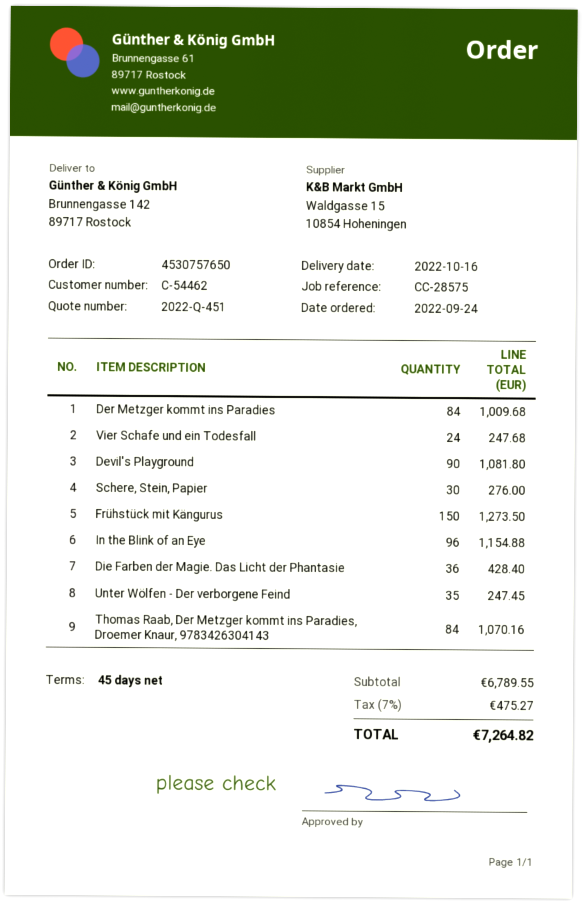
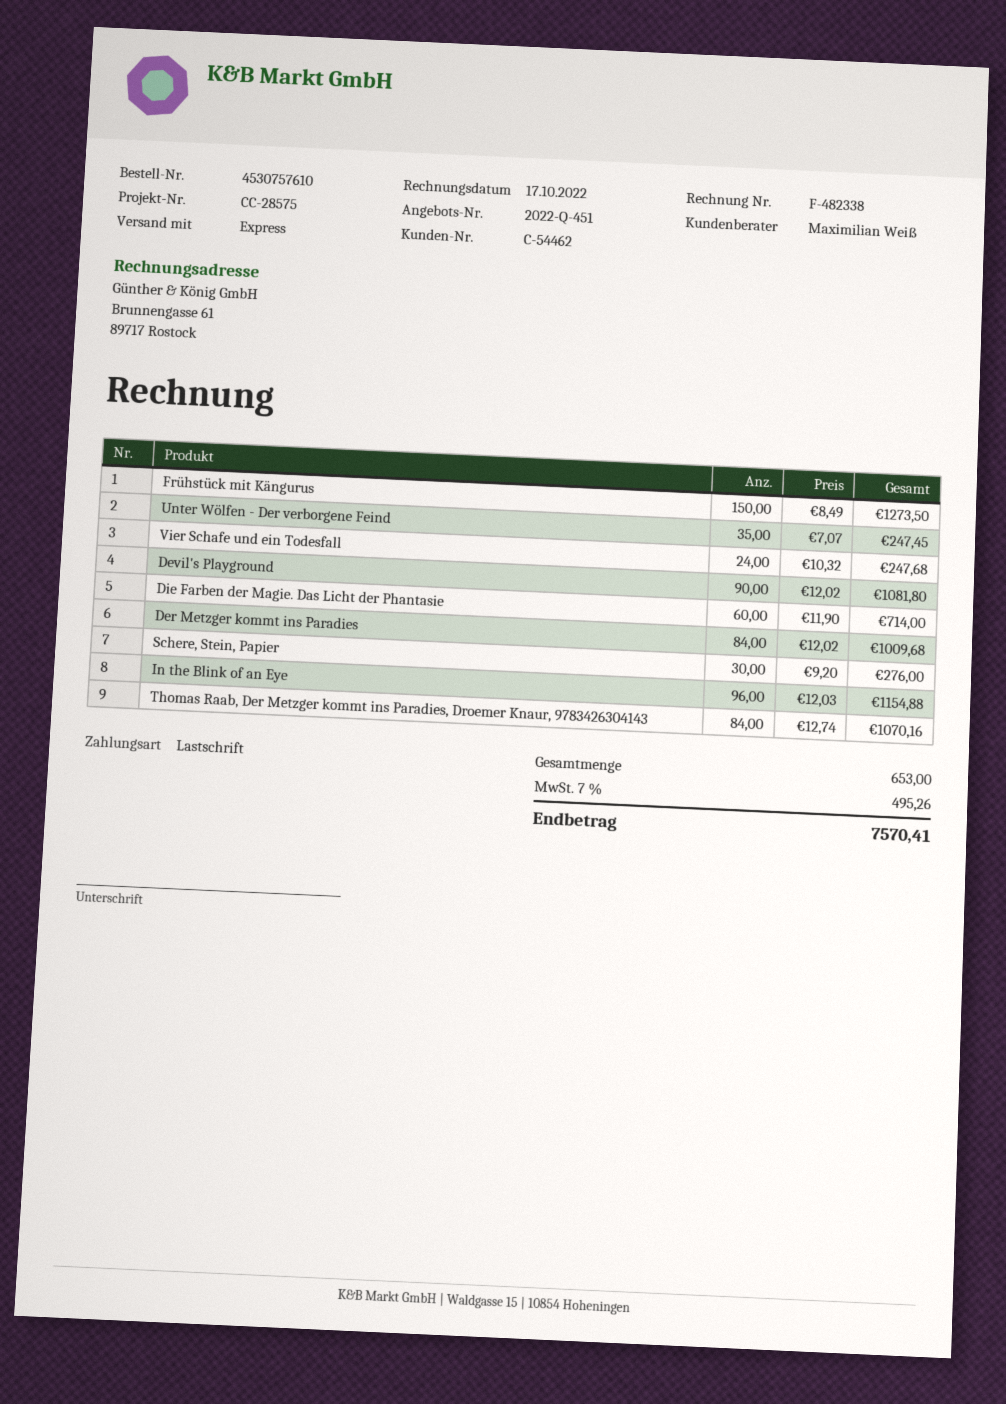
order number: 4530757650 -> 4530757610
Die Farben der Magie. Das Licht der Phantasie: 36 for 428.40 -> 60 for 714.00
tax: 7% = 475.27 -> 7% = 495.26
total: 7264.82 -> 7570.41

